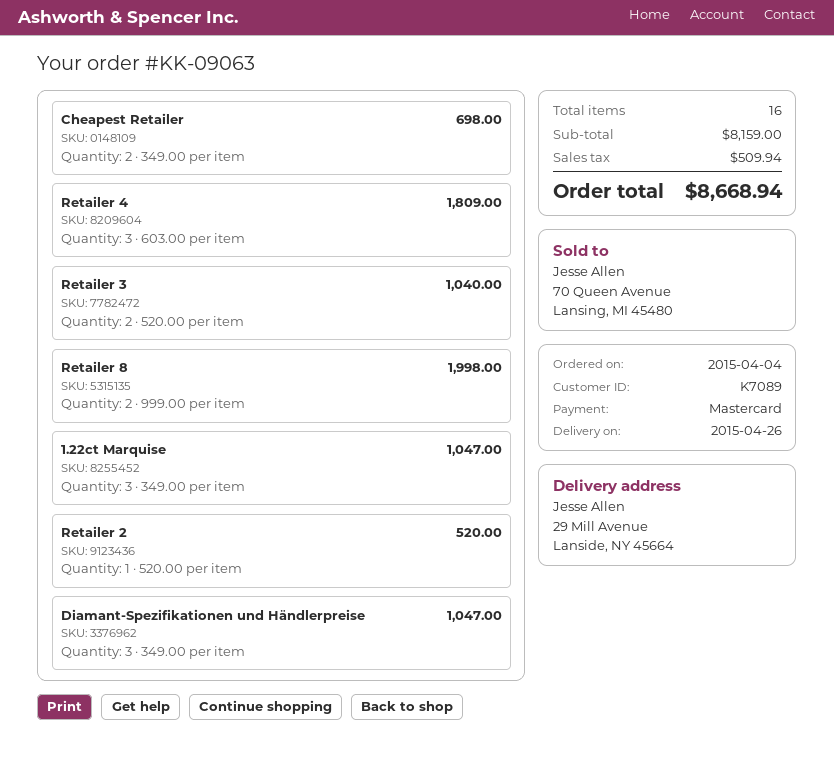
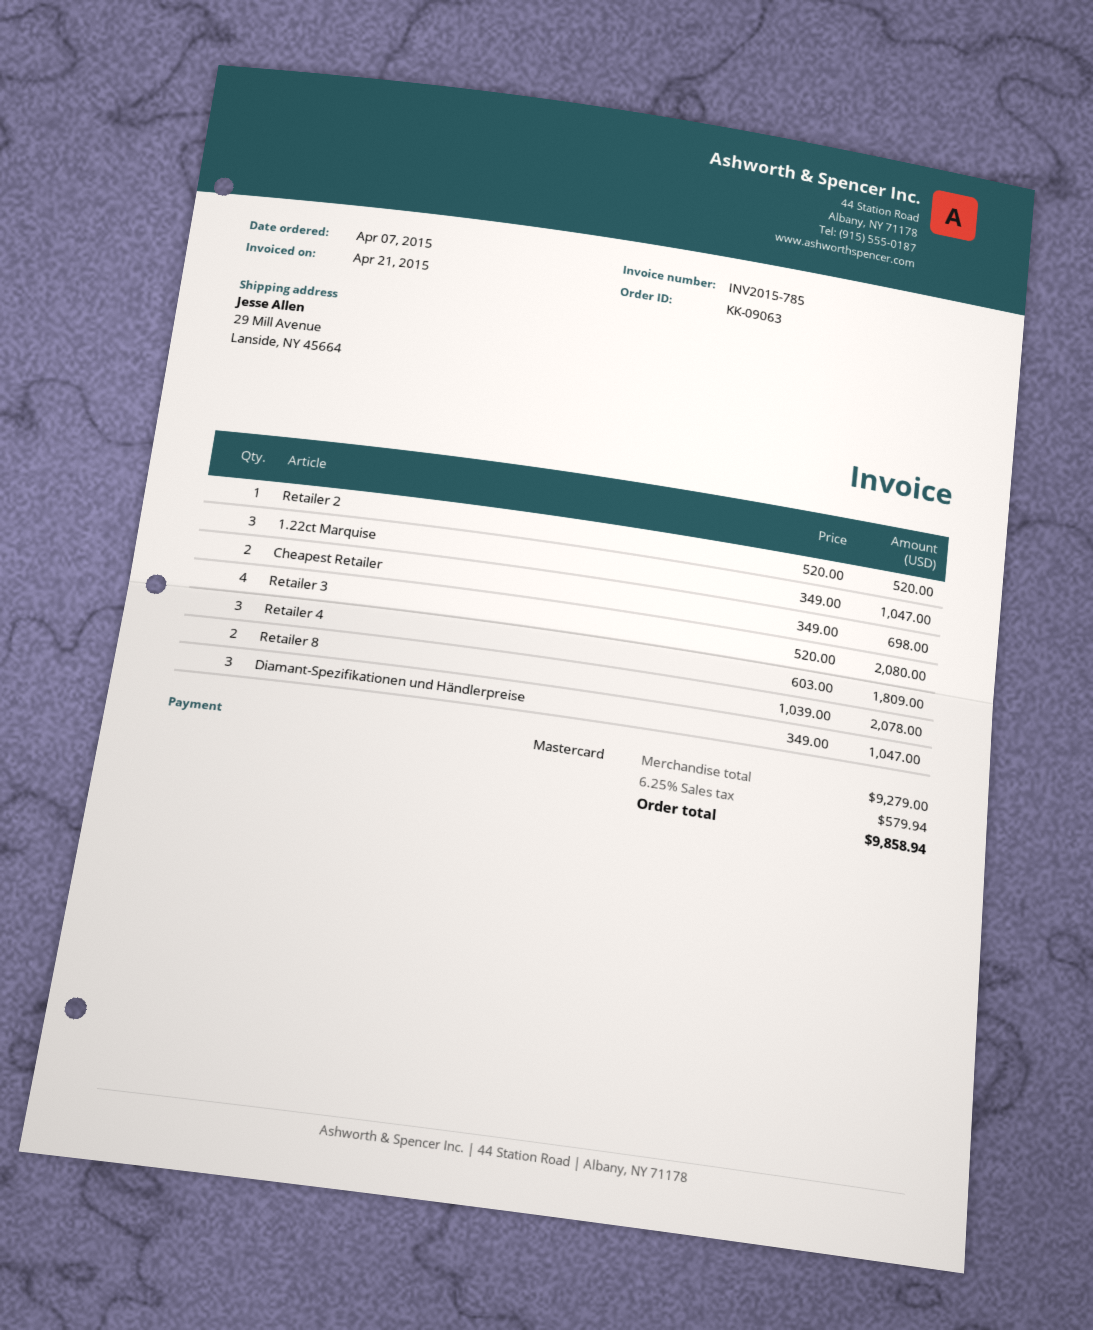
order date: 2015-04-04 -> 2015-04-07
Retailer 3: 2 x 520.00 = 1040.00 -> 4 x 520.00 = 2080.00
Retailer 8: 2 x 999.00 = 1998.00 -> 2 x 1039.00 = 2078.00
subtotal: 8159.00 -> 9279.00
tax: 509.94 -> 579.94
total: 8668.94 -> 9858.94

